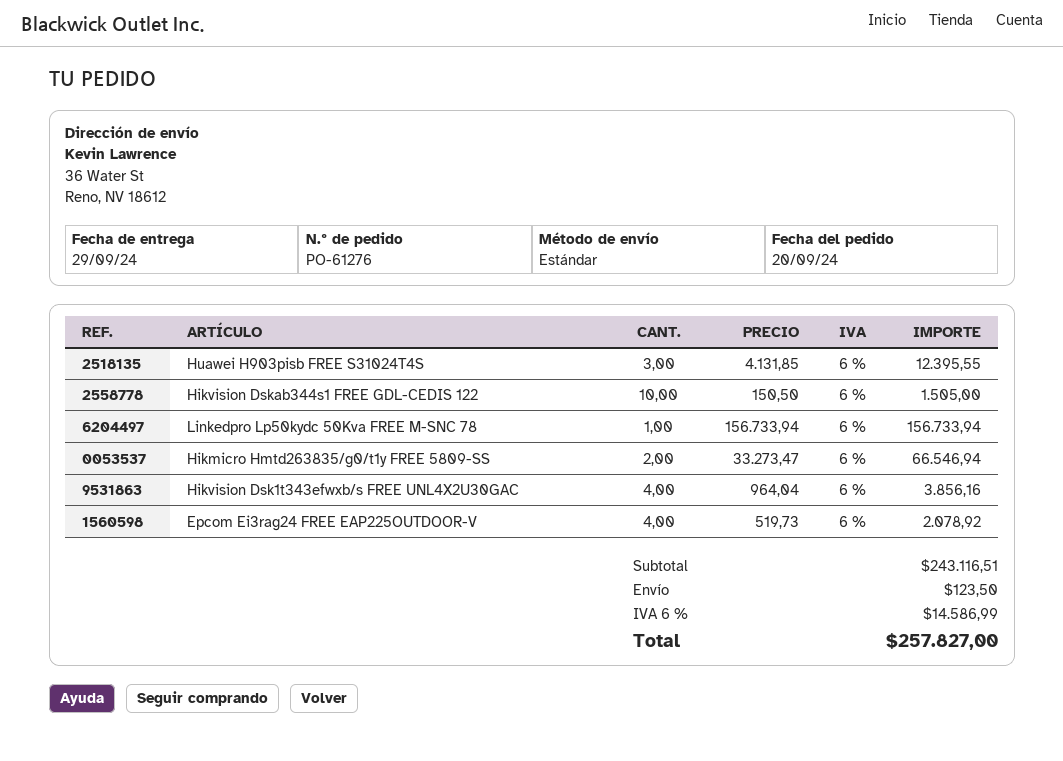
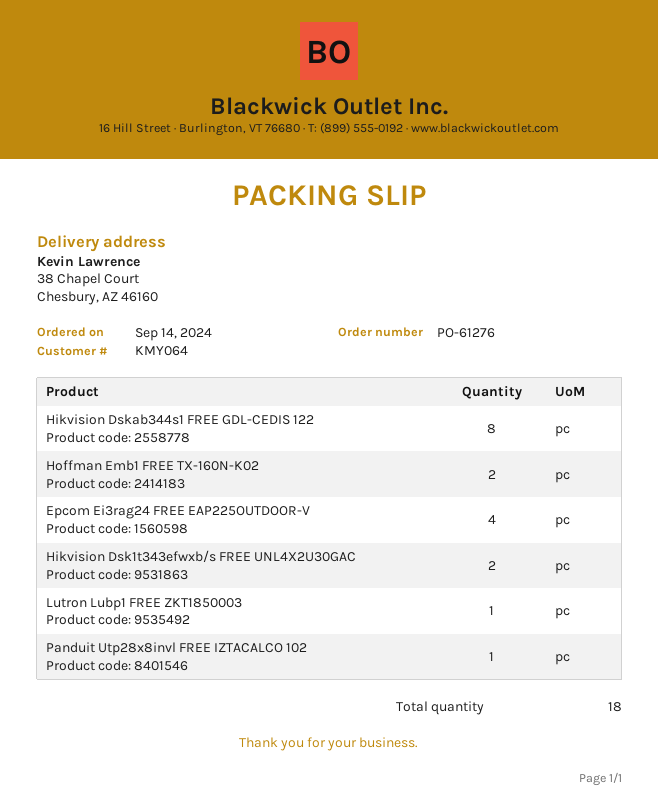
order date: 2024-09-20 -> 2024-09-14
ship to: 36 Water St, Reno, NV 18612 -> 38 Chapel Court, Chesbury, AZ 46160
Huawei H903pisb FREE S31024T4S: 3 -> none
Hikvision Dskab344s1 FREE GDL-CEDIS 122: 10 -> 8
Linkedpro Lp50kydc 50Kva FREE M-SNC 78: 1 -> none
Hikmicro Hmtd263835/g0/t1y FREE 5809-SS: 2 -> none
Hikvision Dsk1t343efwxb/s FREE UNL4X2U30GAC: 4 -> 2
Hoffman Emb1 FREE TX-160N-K02: none -> 2
Lutron Lubp1 FREE ZKT1850003: none -> 1
Panduit Utp28x8invl FREE IZTACALCO 102: none -> 1

